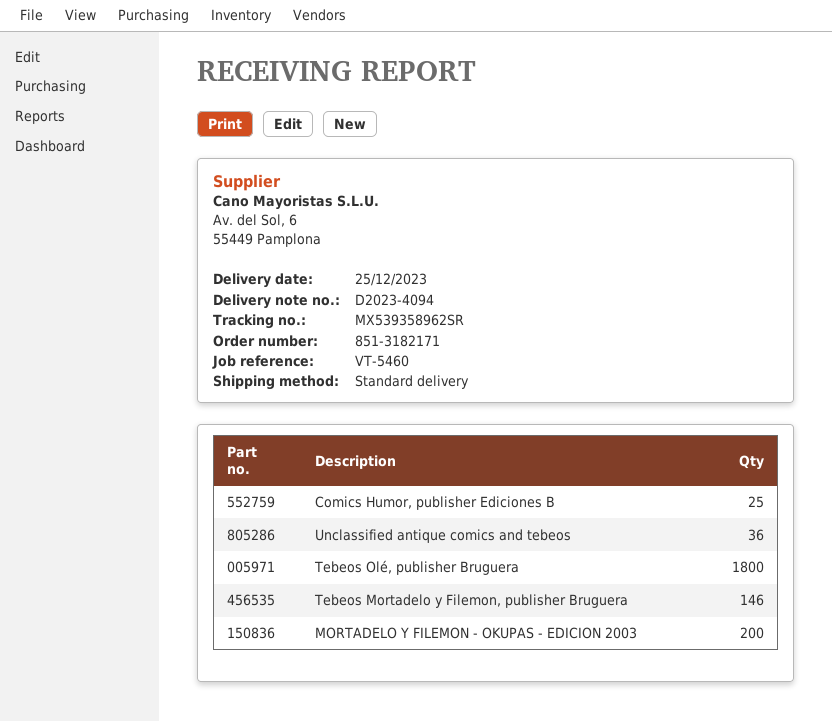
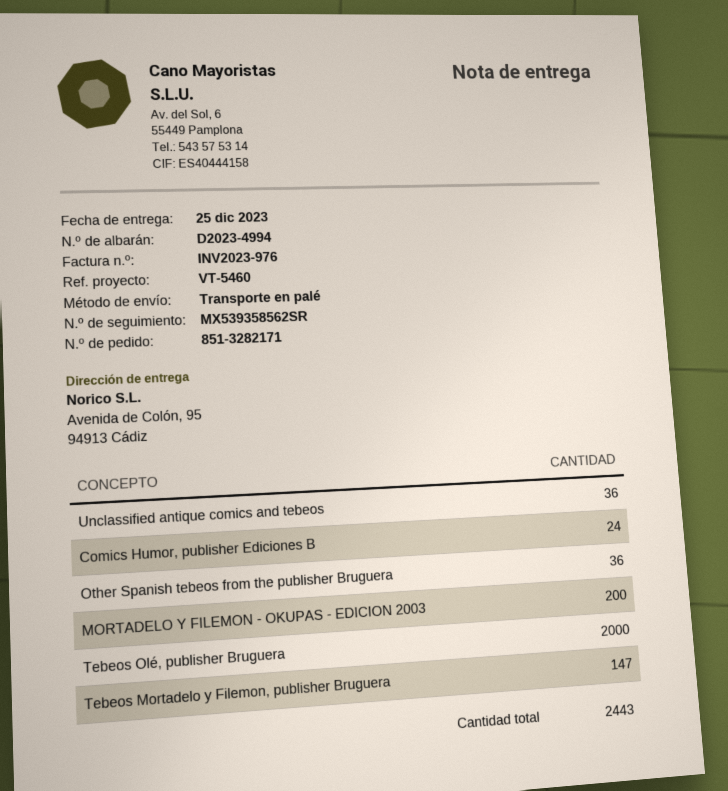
order number: 851-3182171 -> 851-3282171
delivery note number: D2023-4094 -> D2023-4994
shipping method: standard -> pallet freight
tracking number: MX539358962SR -> MX539358562SR
Comics Humor, publisher Ediciones B: 25 -> 24
Tebeos Olé, publisher Bruguera: 1800 -> 2000
Tebeos Mortadelo y Filemon, publisher Bruguera: 146 -> 147
Other Spanish tebeos from the publisher Bruguera: none -> 36

